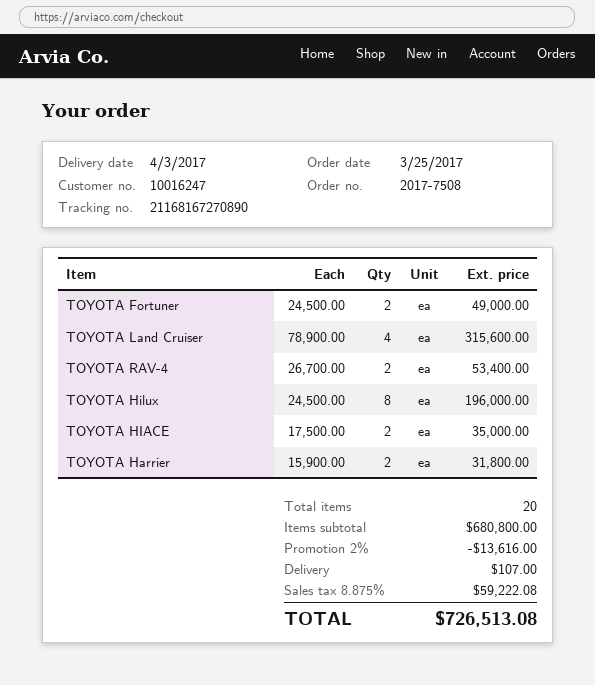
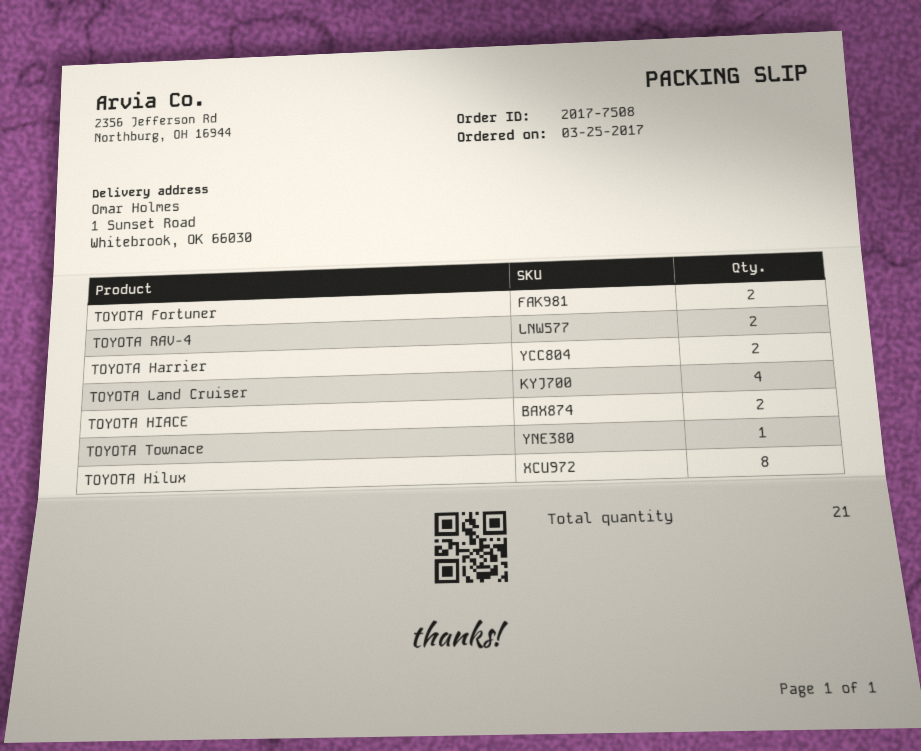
TOYOTA Townace: none -> 1
total quantity: 20 -> 21

